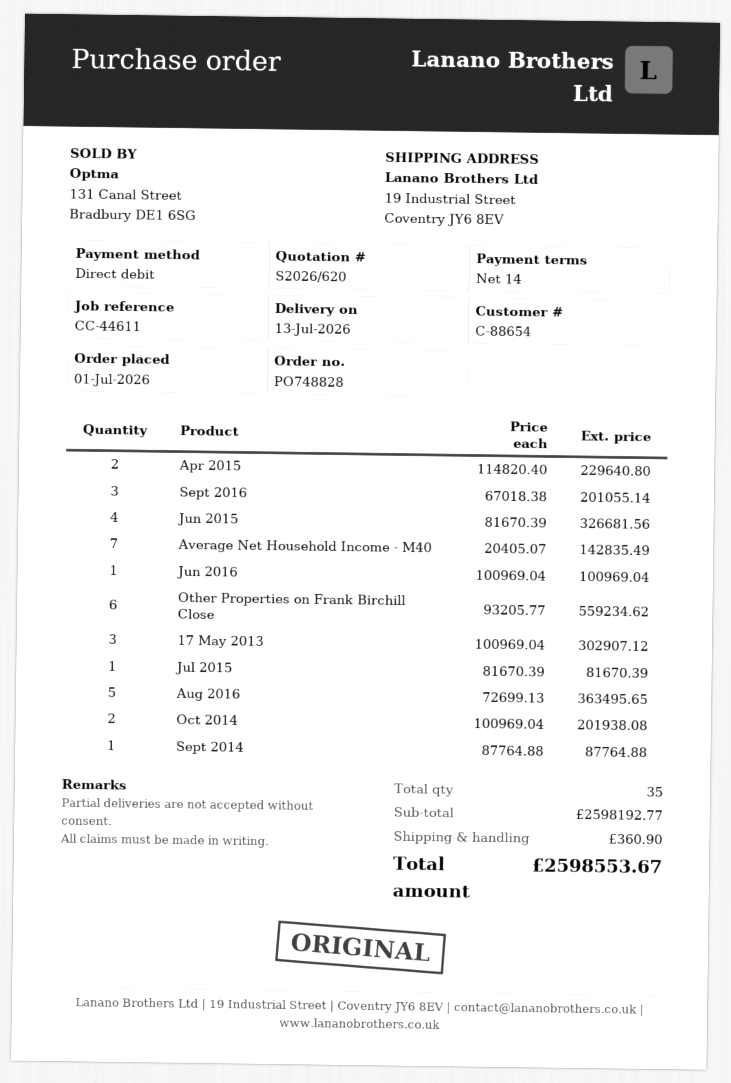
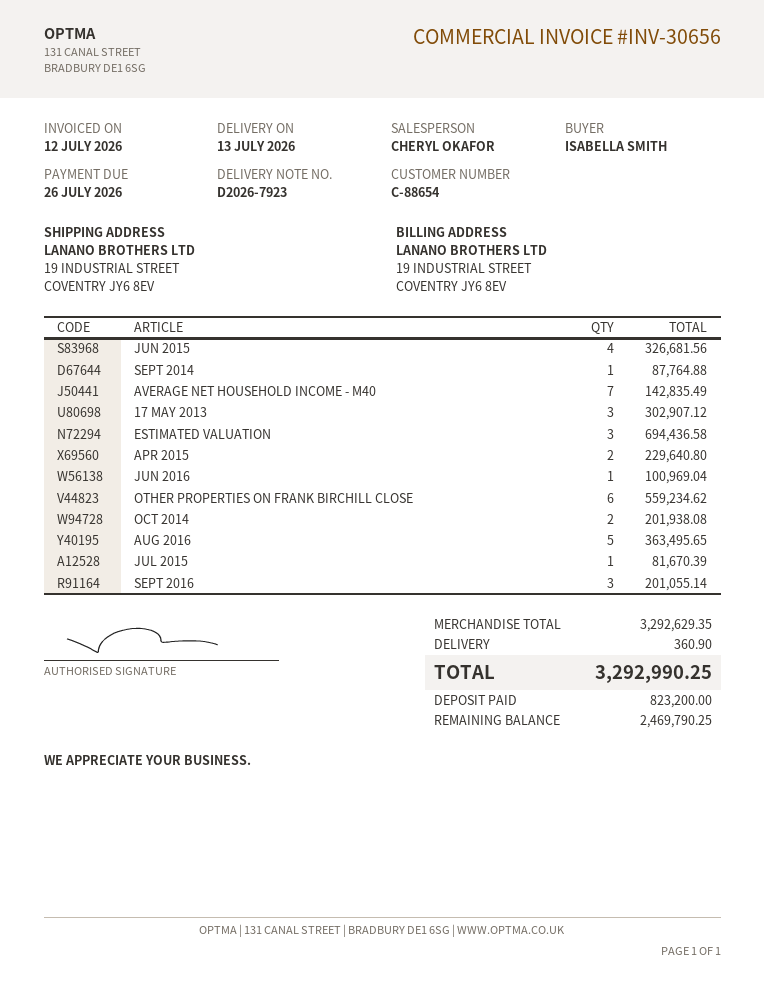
ESTIMATED VALUATION: none -> 3 for 694436.58
subtotal: 2598192.77 -> 3292629.35
total: 2598553.67 -> 3292990.25

